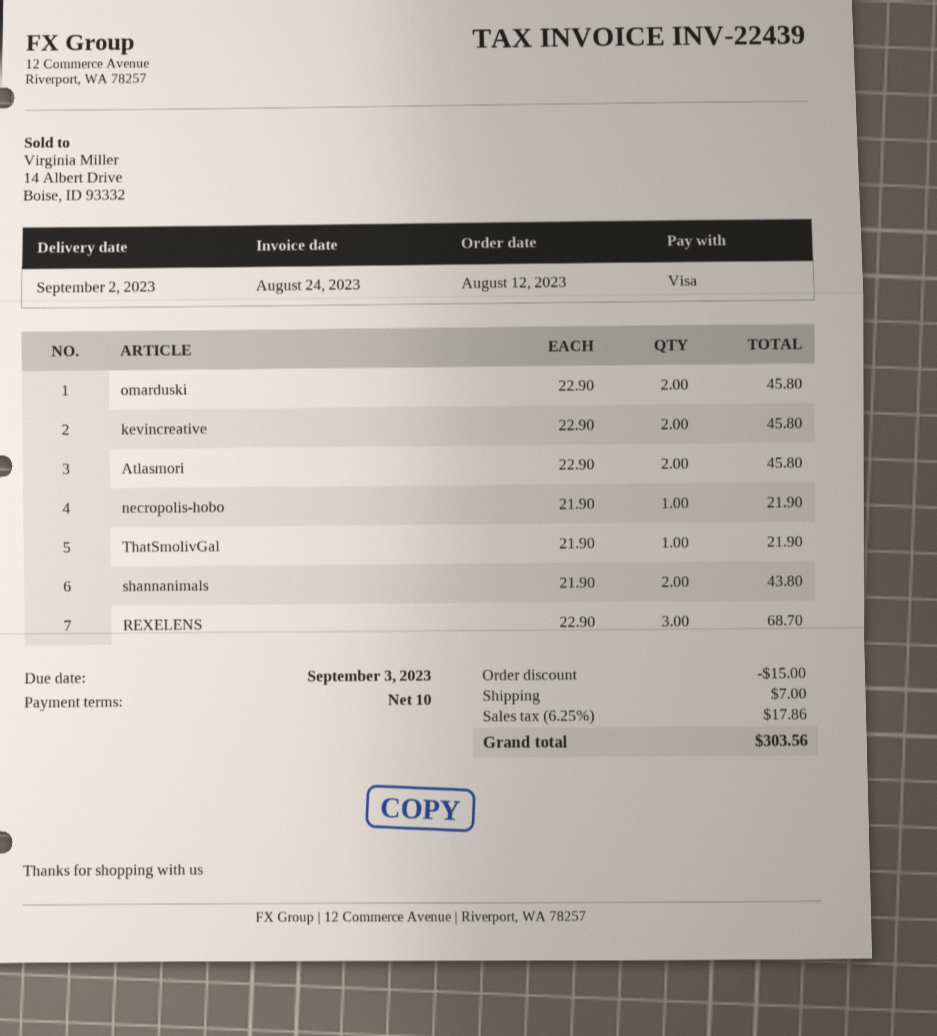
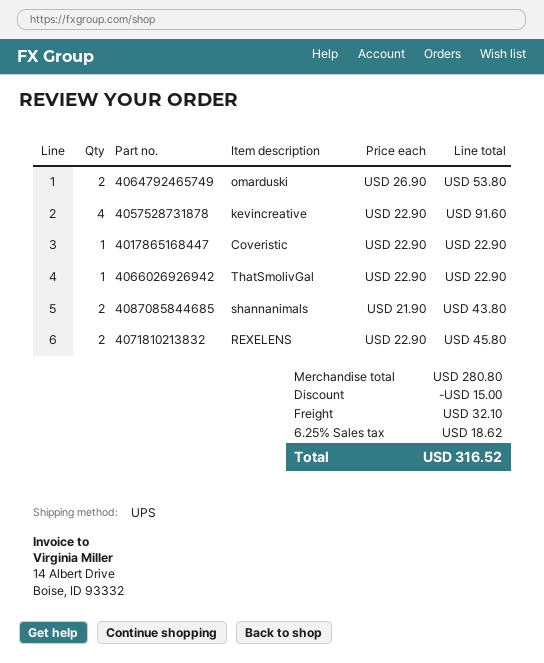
omarduski: 2 x 22.90 = 45.80 -> 2 x 26.90 = 53.80
kevincreative: 2 x 22.90 = 45.80 -> 4 x 22.90 = 91.60
Atlasmori: 2 x 22.90 = 45.80 -> none
necropolis-hobo: 1 x 21.90 = 21.90 -> none
ThatSmolivGal: 1 x 21.90 = 21.90 -> 1 x 22.90 = 22.90
REXELENS: 3 x 22.90 = 68.70 -> 2 x 22.90 = 45.80
Coveristic: none -> 1 x 22.90 = 22.90
shipping: 7.00 -> 32.10
tax: 6.25% = 17.86 -> 6.25% = 18.62
total: 303.56 -> 316.52

